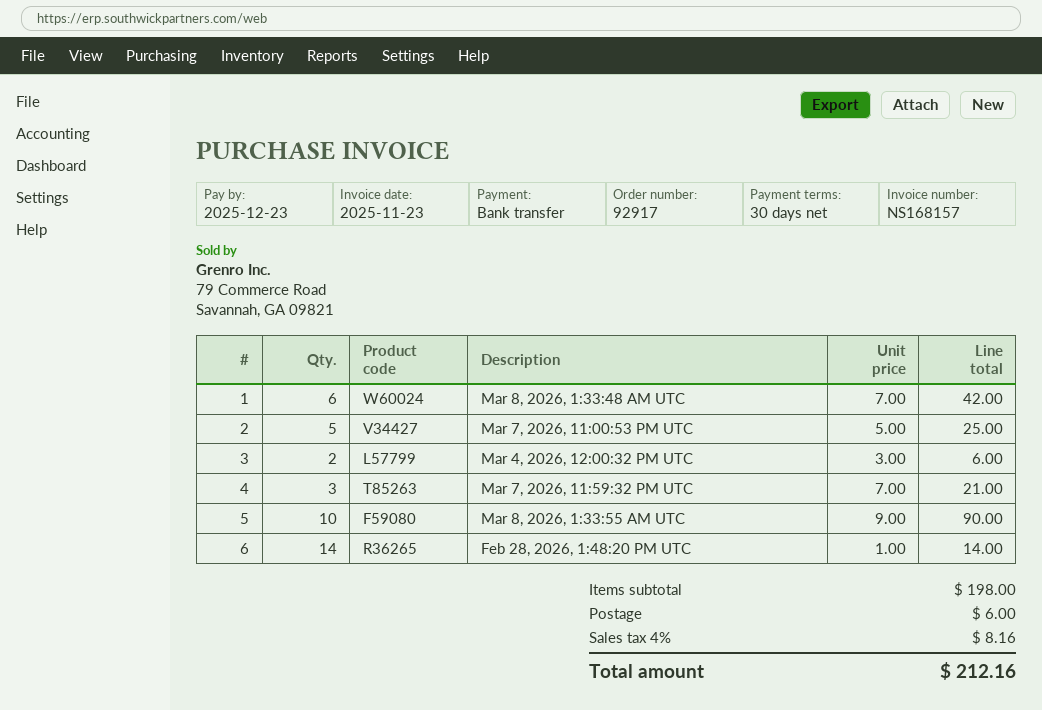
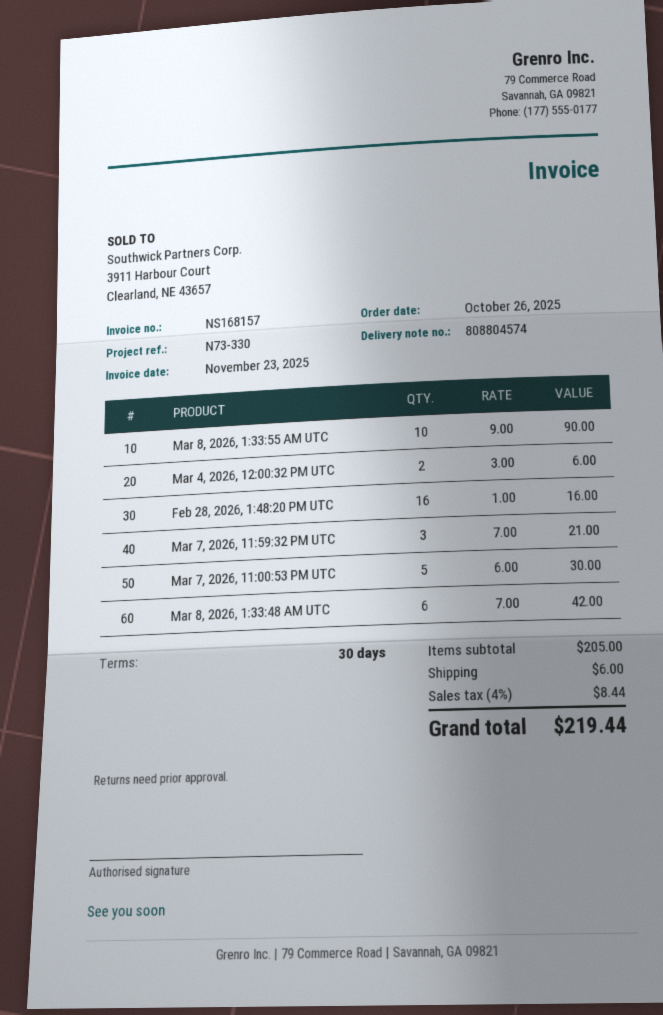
Mar 7, 2026, 11:00:53 PM UTC: 5 x 5.00 = 25.00 -> 5 x 6.00 = 30.00
Feb 28, 2026, 1:48:20 PM UTC: 14 x 1.00 = 14.00 -> 16 x 1.00 = 16.00
subtotal: 198.00 -> 205.00
tax: 4% = 8.16 -> 4% = 8.44
total: 212.16 -> 219.44

